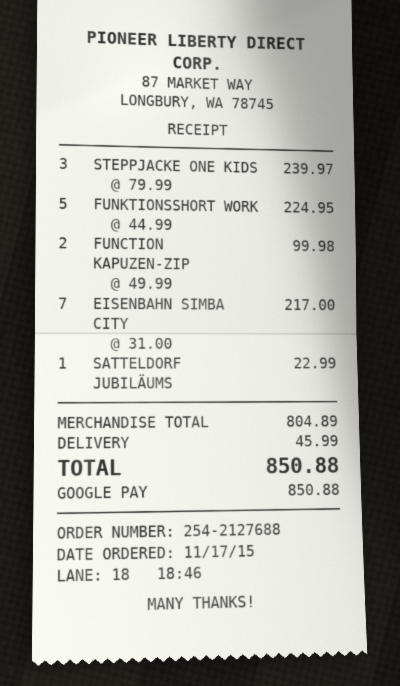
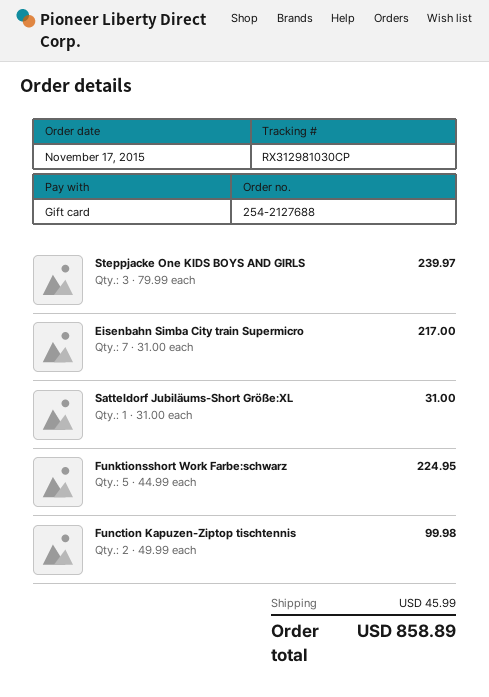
payment method: Google Pay -> gift card
SATTELDORF JUBILÄUMS: 1 x 22.99 = 22.99 -> 1 x 31.00 = 31.00
total: 850.88 -> 858.89

